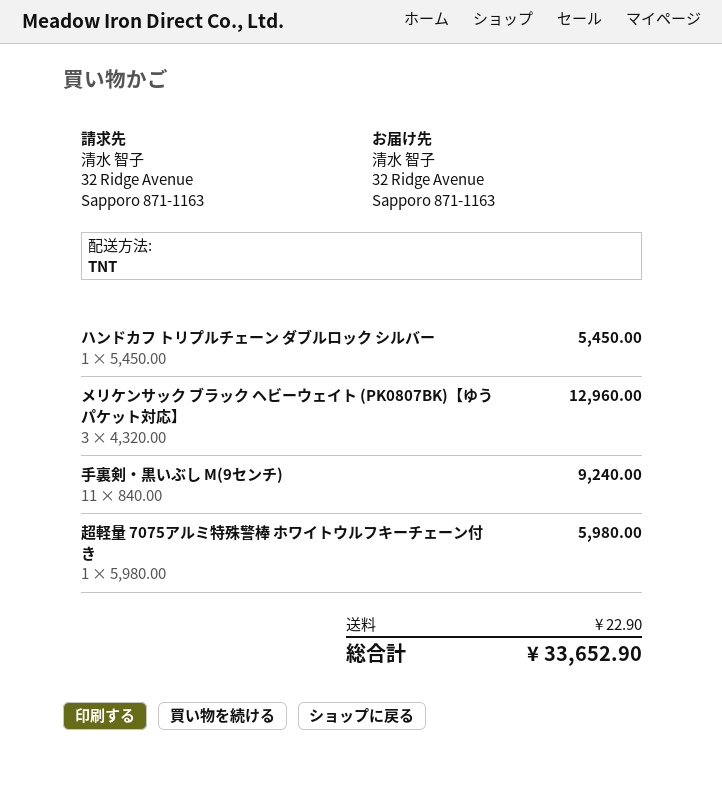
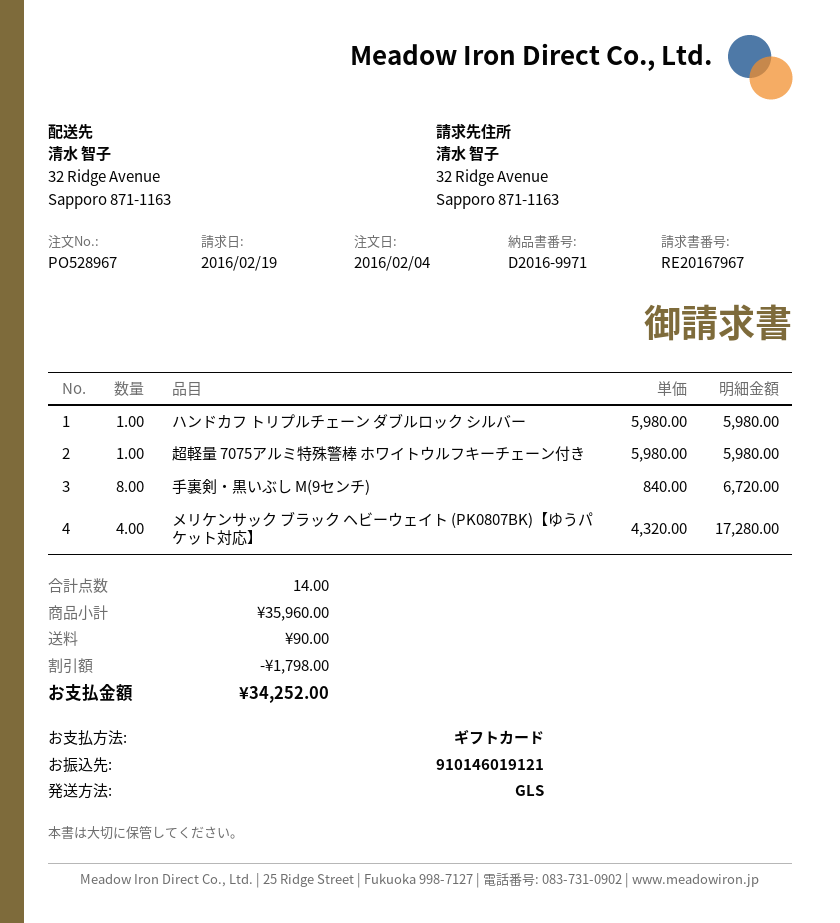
shipping method: TNT -> GLS
ハンドカフ トリプルチェーン ダブルロック シルバー: 1 x 5450.00 = 5450.00 -> 1 x 5980.00 = 5980.00
メリケンサック ブラック ヘビーウェイト (PK0807BK)【ゆうパケット対応】: 3 x 4320.00 = 12960.00 -> 4 x 4320.00 = 17280.00
手裏剣・黒いぶし M(9センチ): 11 x 840.00 = 9240.00 -> 8 x 840.00 = 6720.00
discount: none -> 1798.00
shipping: 22.90 -> 90.00
total: 33652.90 -> 34252.00

